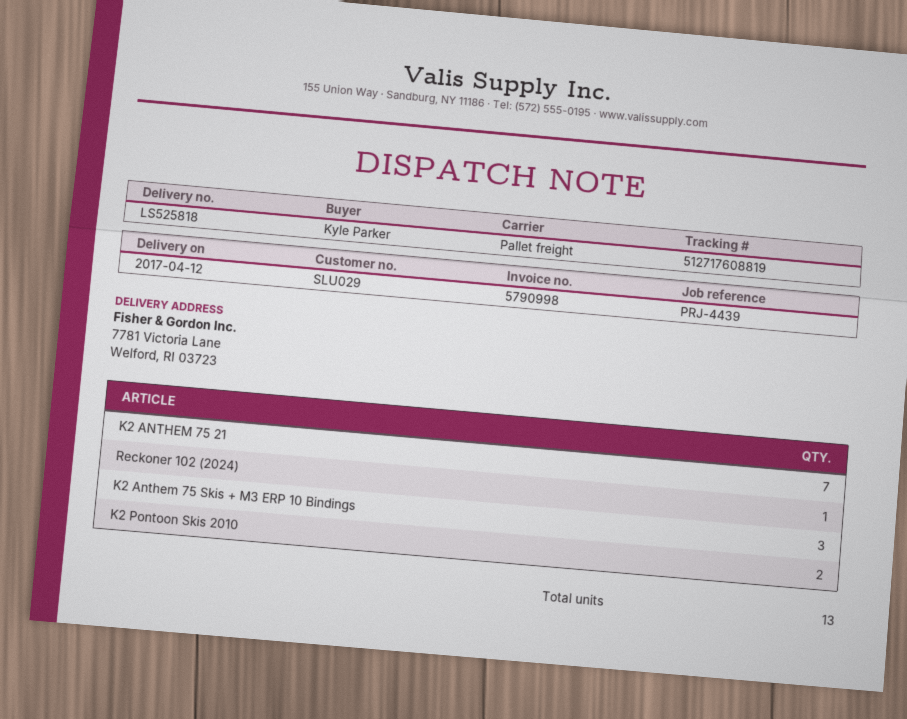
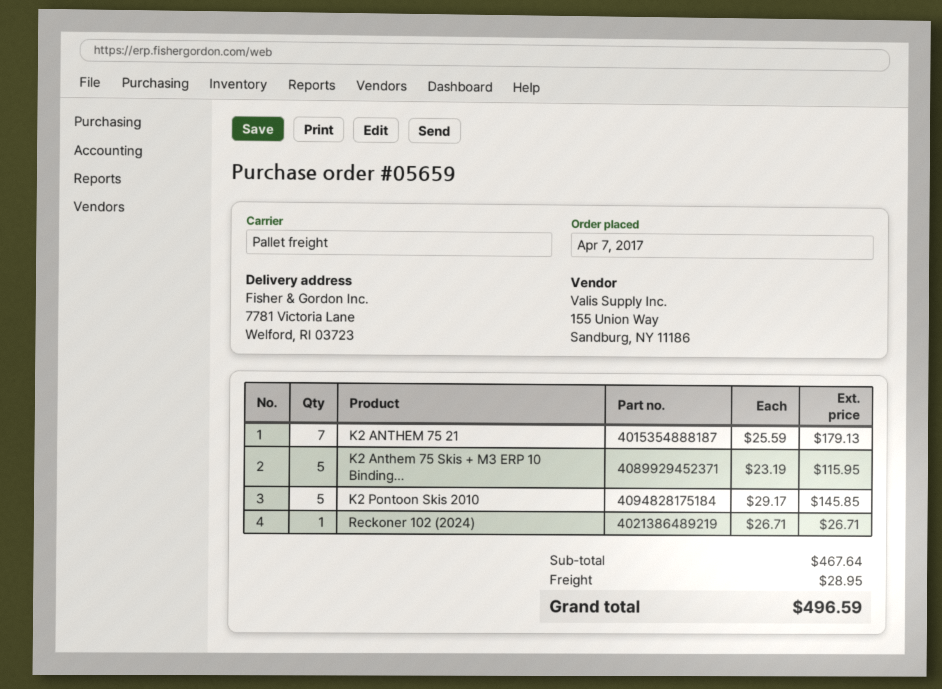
K2 Anthem 75 Skis + M3 ERP 10 Bindings: 3 -> 5
K2 Pontoon Skis 2010: 2 -> 5

